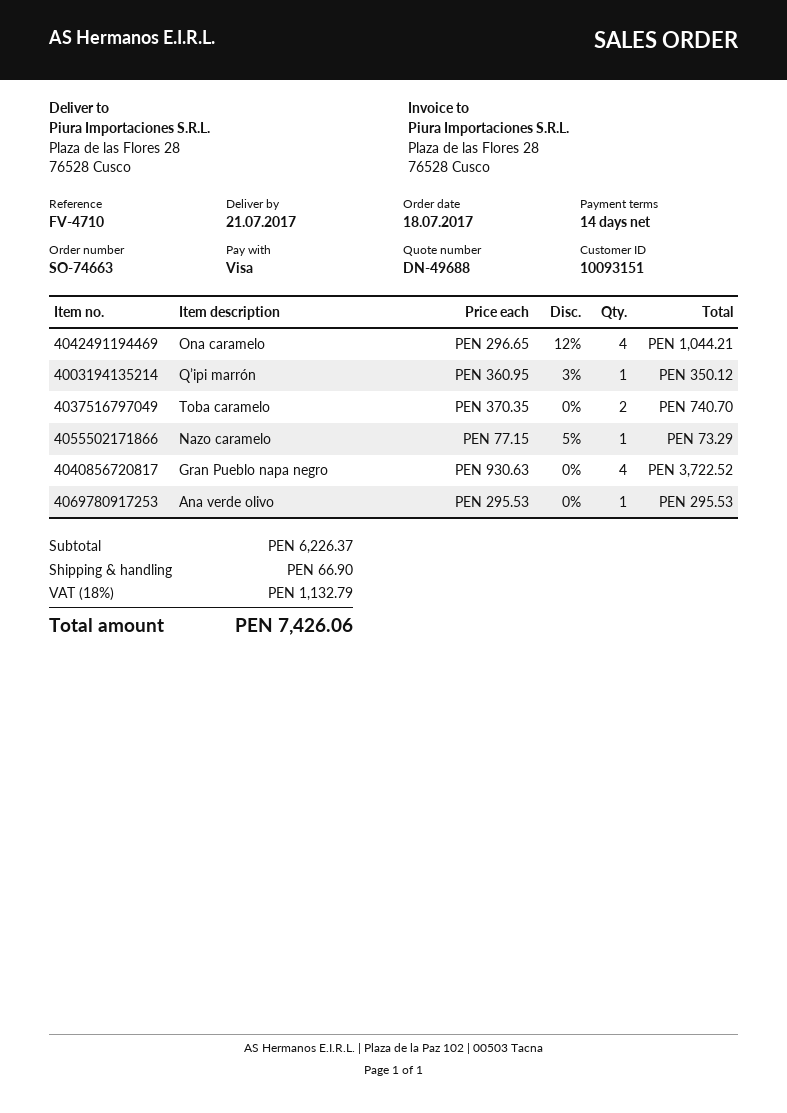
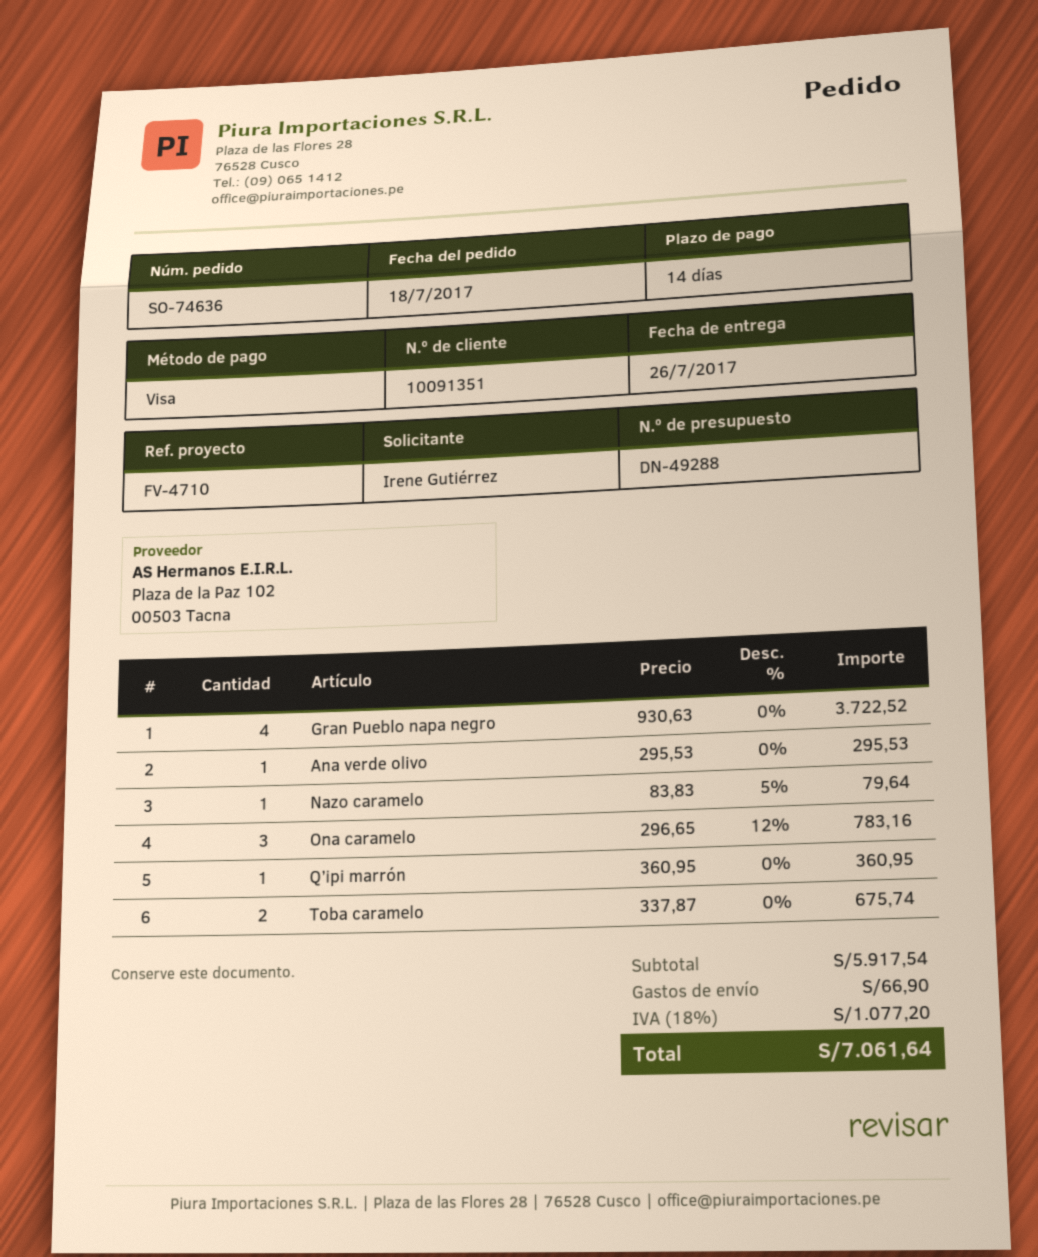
quote number: DN-49688 -> DN-49288
order number: SO-74663 -> SO-74636
delivery date: 2017-07-21 -> 2017-07-26
customer number: 10093151 -> 10091351
Ona caramelo: 4 x 296.65 - 12% = 1044.21 -> 3 x 296.65 - 12% = 783.16
Q’ipi marrón: 1 x 360.95 - 3% = 350.12 -> 1 x 360.95 = 360.95
Toba caramelo: 2 x 370.35 = 740.70 -> 2 x 337.87 = 675.74
Nazo caramelo: 1 x 77.15 - 5% = 73.29 -> 1 x 83.83 - 5% = 79.64
subtotal: 6226.37 -> 5917.54
tax: 18% = 1132.79 -> 18% = 1077.20
total: 7426.06 -> 7061.64

